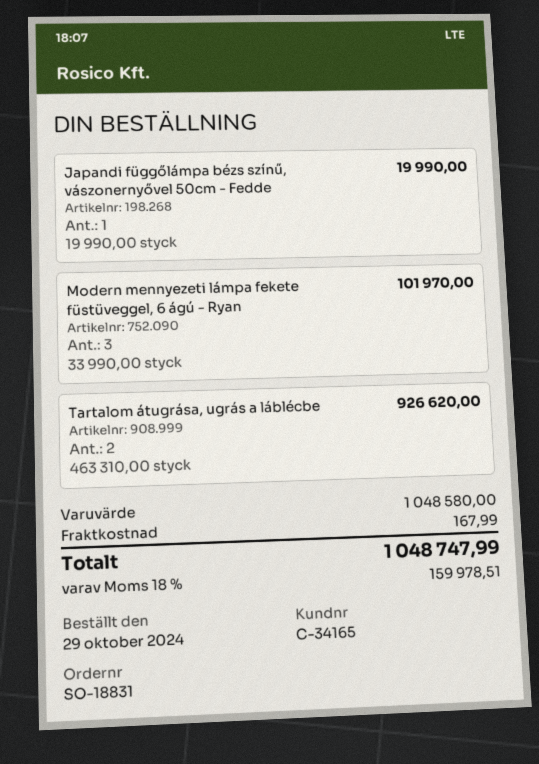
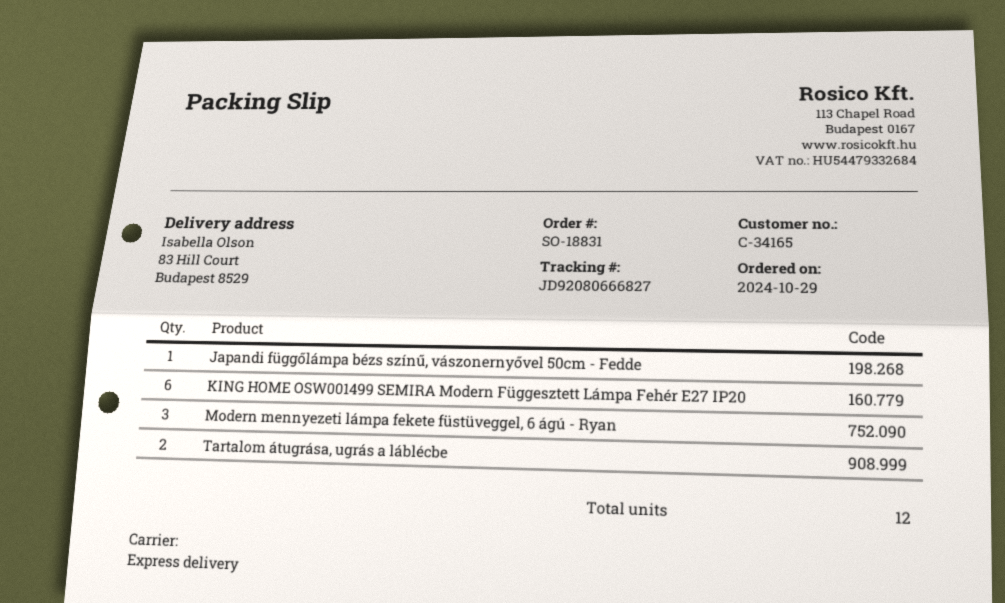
KING HOME OSW001499 SEMIRA Modern Függesztett Lámpa Fehér E27 IP20: none -> 6

